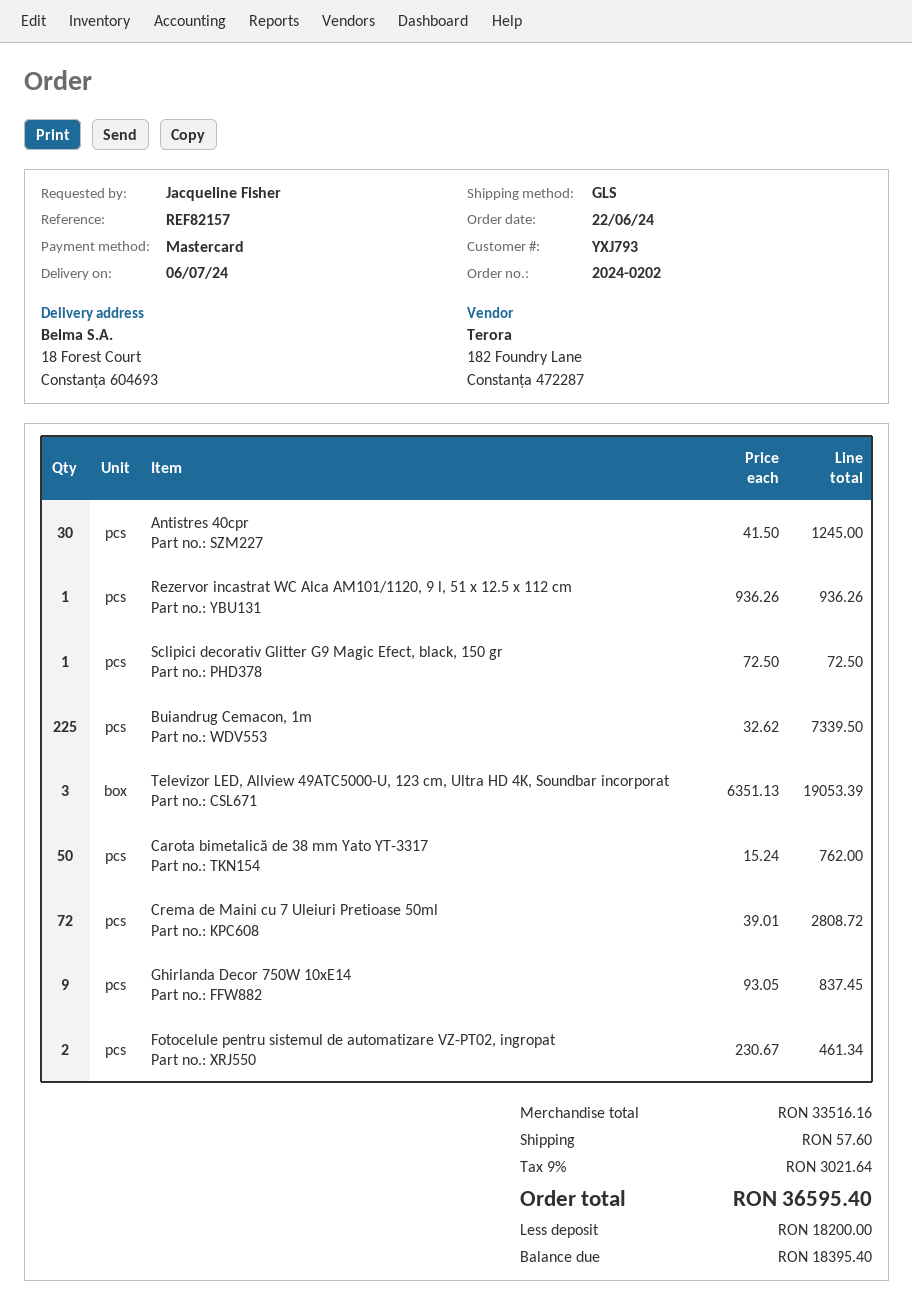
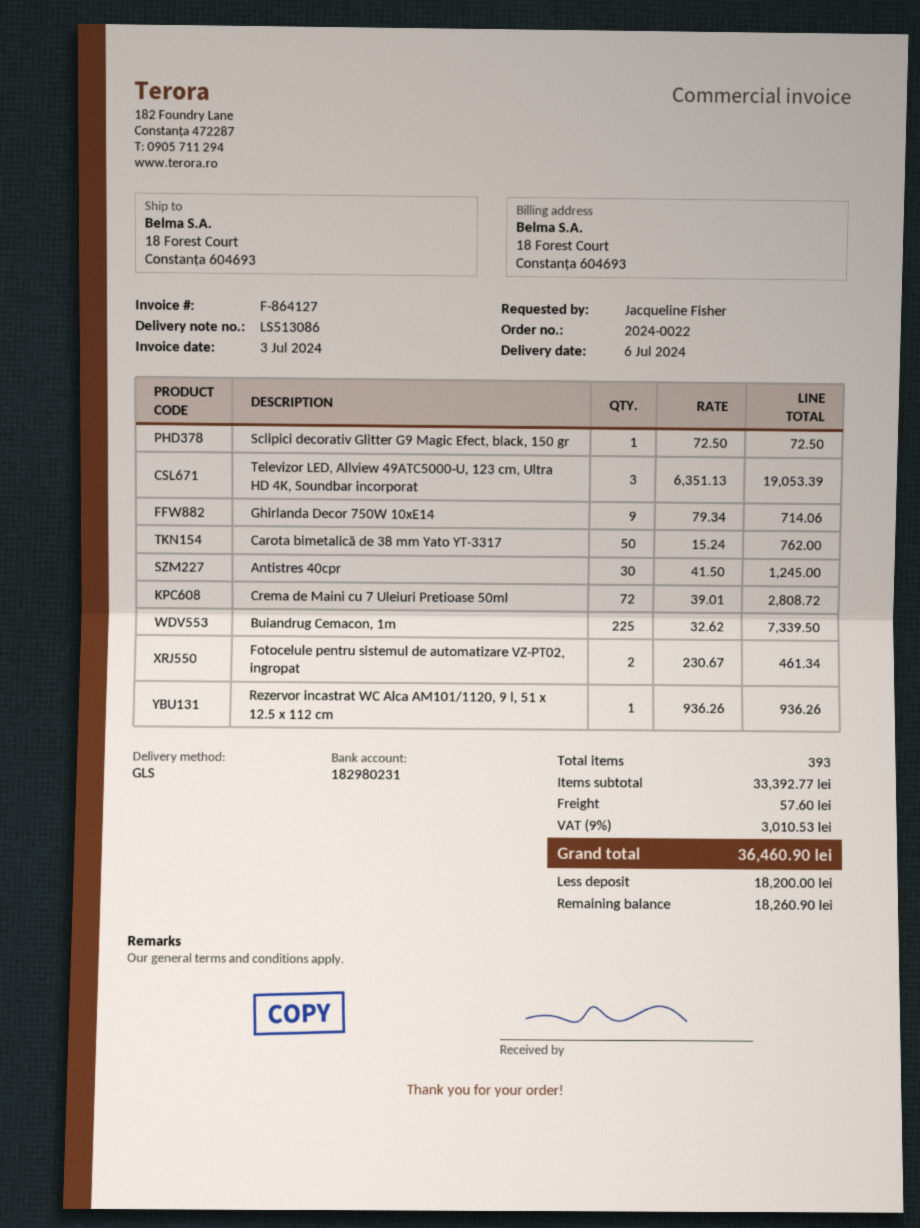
order number: 2024-0202 -> 2024-0022
Ghirlanda Decor 750W 10xE14: 9 x 93.05 = 837.45 -> 9 x 79.34 = 714.06
subtotal: 33516.16 -> 33392.77
tax: 9% = 3021.64 -> 9% = 3010.53
total: 36595.40 -> 36460.90
balance: 18395.40 -> 18260.90

